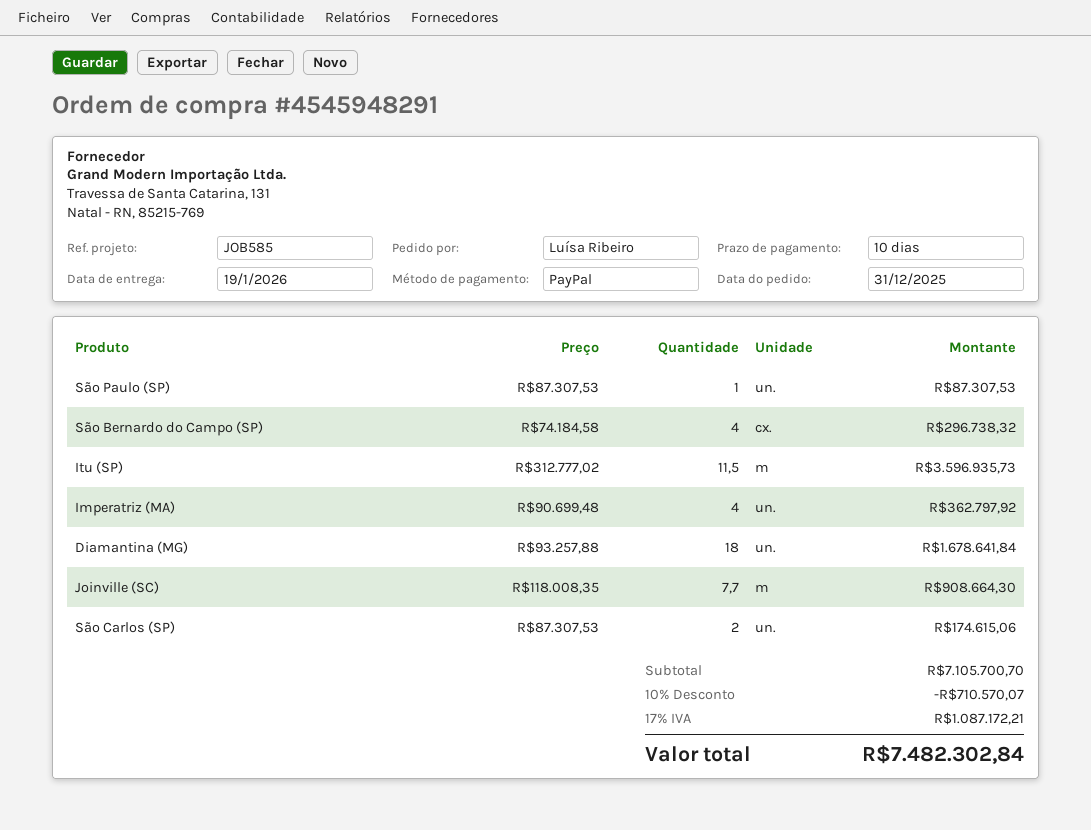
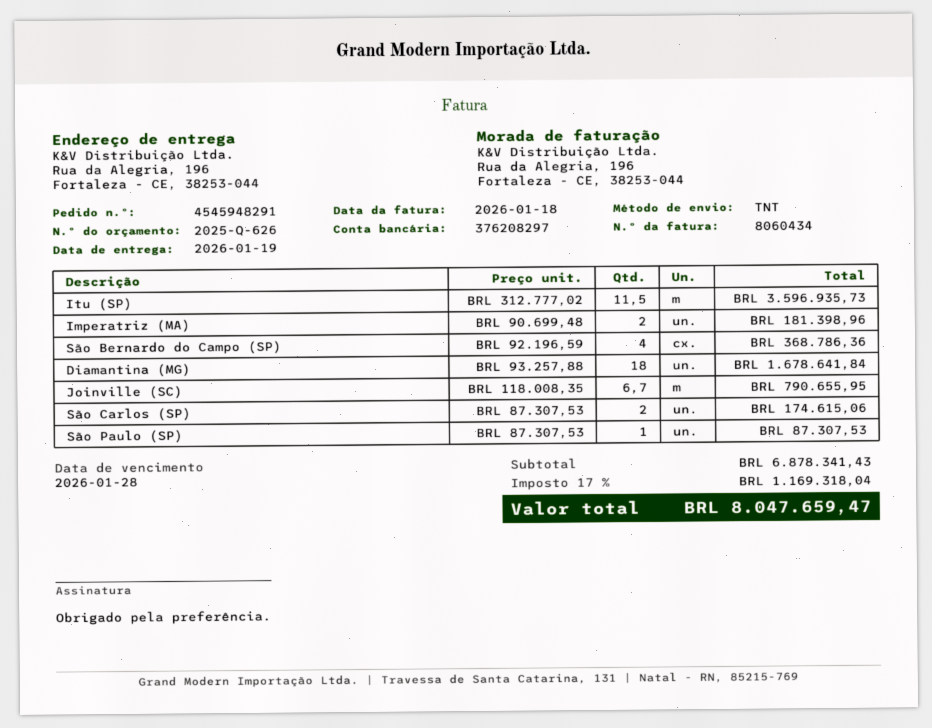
São Bernardo do Campo (SP): 4 x 74184.58 = 296738.32 -> 4 x 92196.59 = 368786.36
Imperatriz (MA): 4 x 90699.48 = 362797.92 -> 2 x 90699.48 = 181398.96
Joinville (SC): 7.7 x 118008.35 = 908664.30 -> 6.7 x 118008.35 = 790655.95
subtotal: 7105700.70 -> 6878341.43
discount: 10% = 710570.07 -> none
tax: 17% = 1087172.21 -> 17% = 1169318.04
total: 7482302.84 -> 8047659.47

